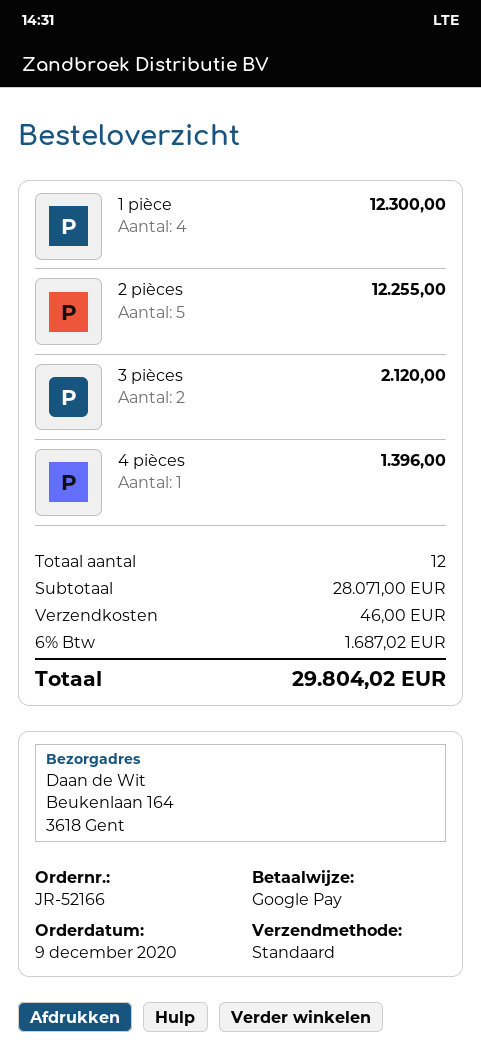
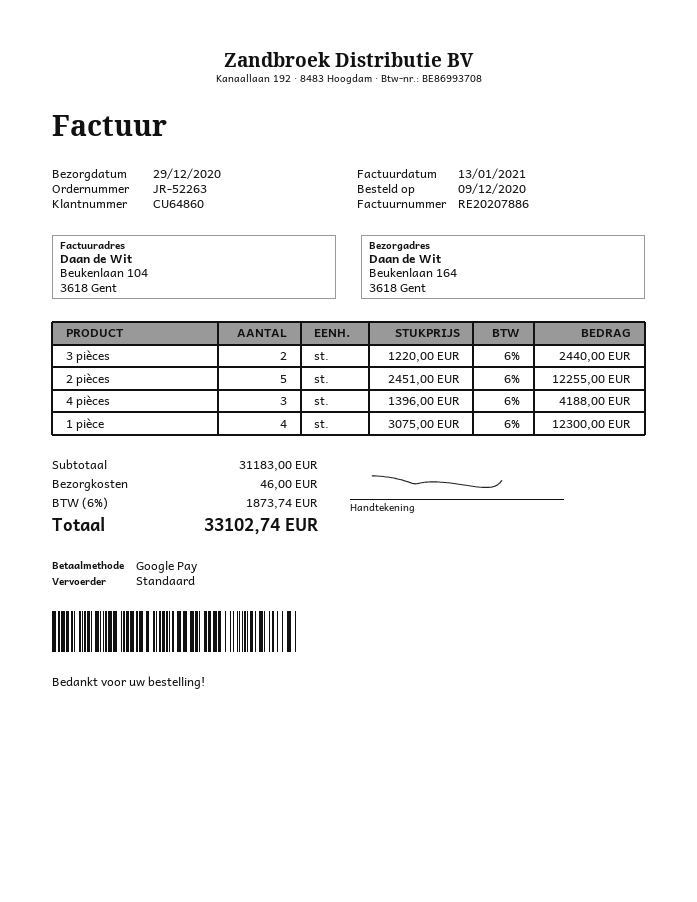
order number: JR-52166 -> JR-52263
3 pièces: 2 for 2120.00 -> 2 for 2440.00
4 pièces: 1 for 1396.00 -> 3 for 4188.00
subtotal: 28071.00 -> 31183.00
tax: 6% = 1687.02 -> 6% = 1873.74
total: 29804.02 -> 33102.74

